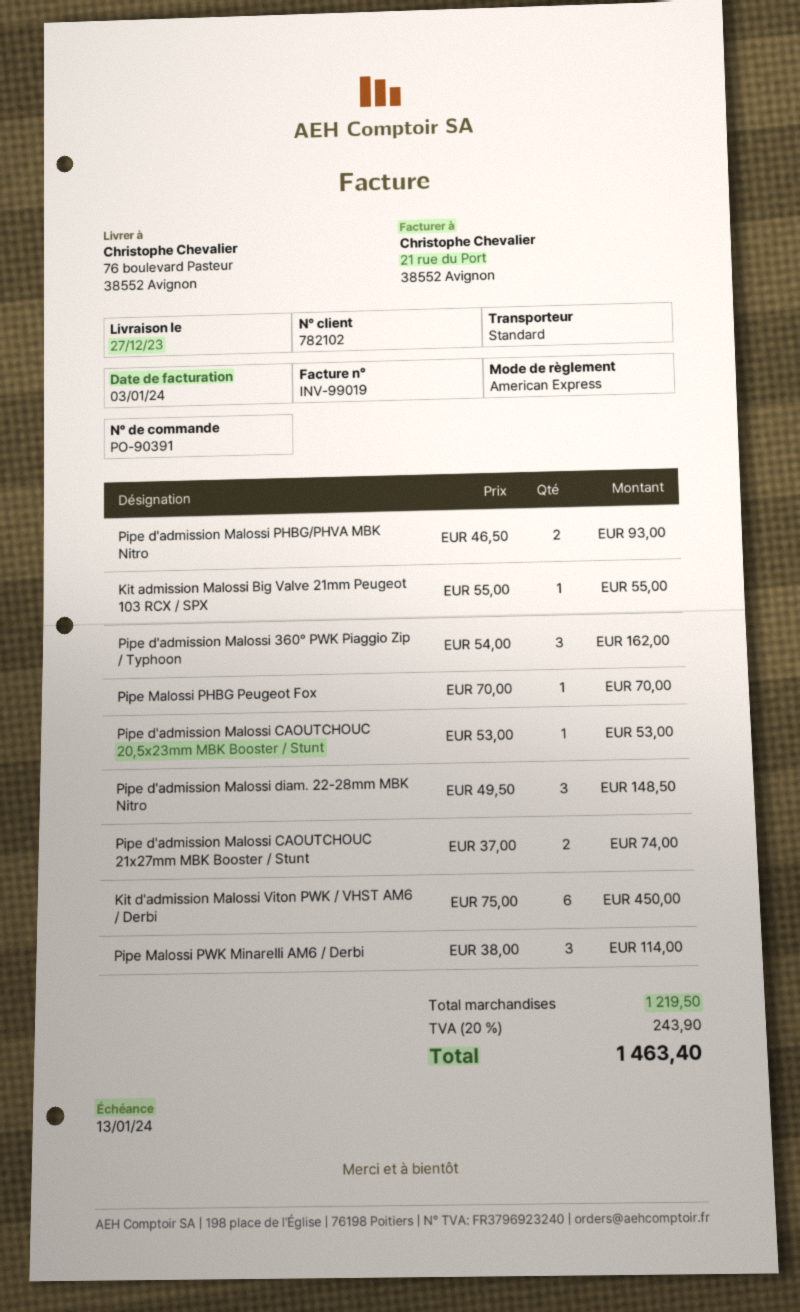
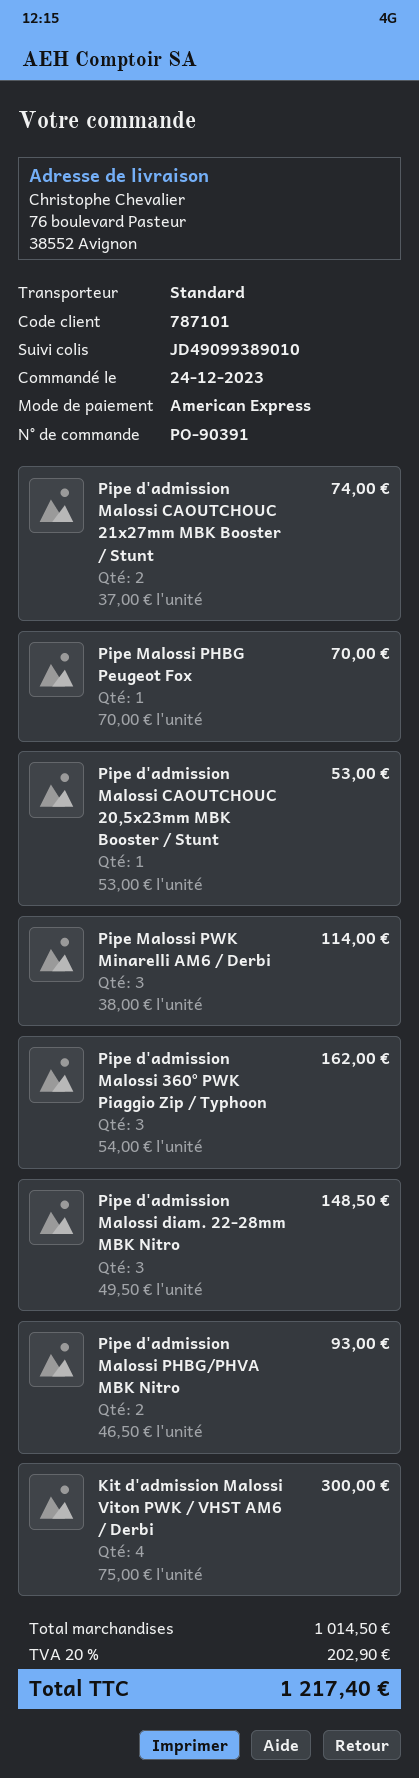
customer number: 782102 -> 787101
Kit admission Malossi Big Valve 21mm Peugeot 103 RCX / SPX: 1 x 55.00 = 55.00 -> none
Kit d'admission Malossi Viton PWK / VHST AM6 / Derbi: 6 x 75.00 = 450.00 -> 4 x 75.00 = 300.00
subtotal: 1219.50 -> 1014.50
tax: 20% = 243.90 -> 20% = 202.90
total: 1463.40 -> 1217.40

